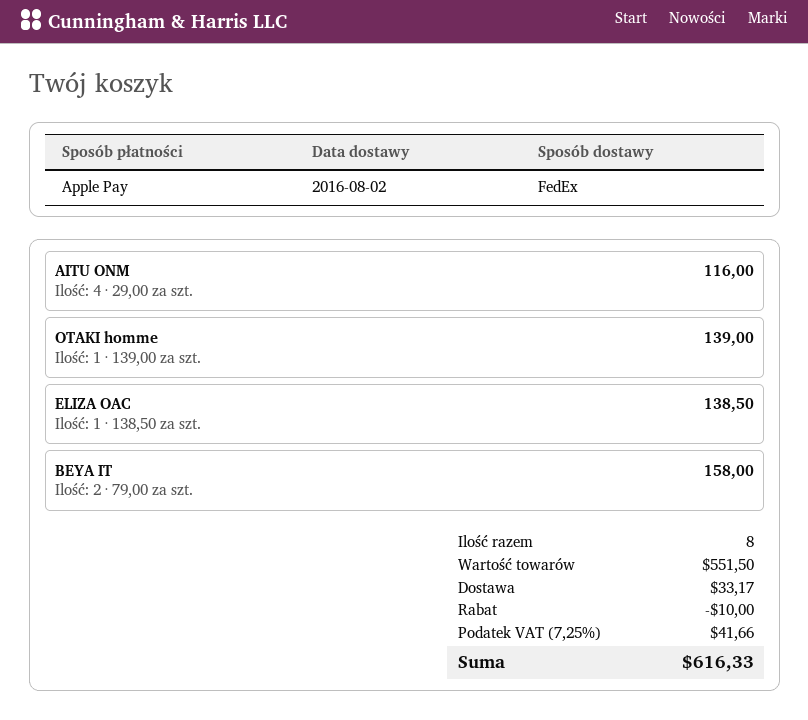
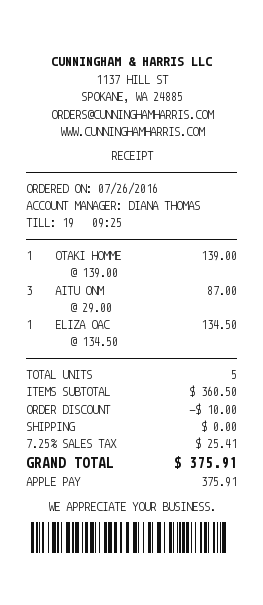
AITU ONM: 4 x 29.00 = 116.00 -> 3 x 29.00 = 87.00
ELIZA OAC: 1 x 138.50 = 138.50 -> 1 x 134.50 = 134.50
BEYA IT: 2 x 79.00 = 158.00 -> none
total quantity: 8 -> 5
subtotal: 551.50 -> 360.50
shipping: 33.17 -> 0.00
tax: 7.25% = 41.66 -> 7.25% = 25.41
total: 616.33 -> 375.91

